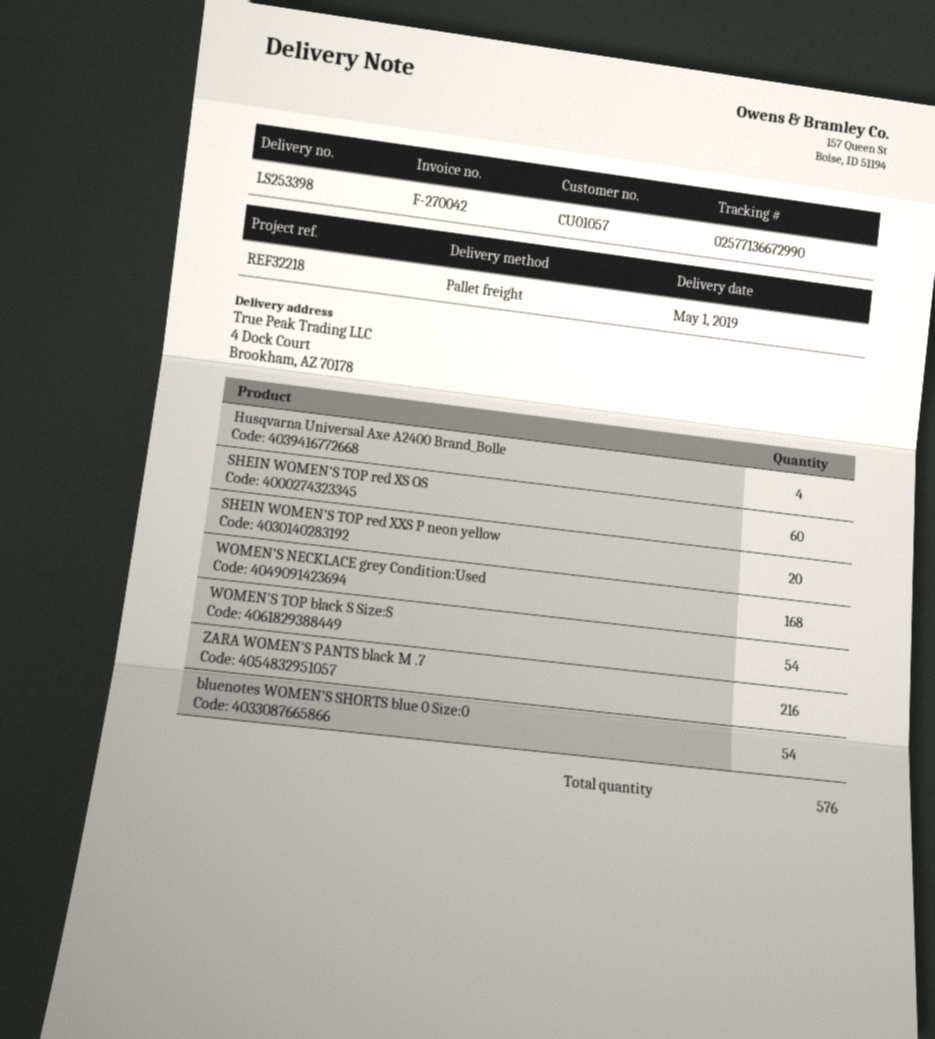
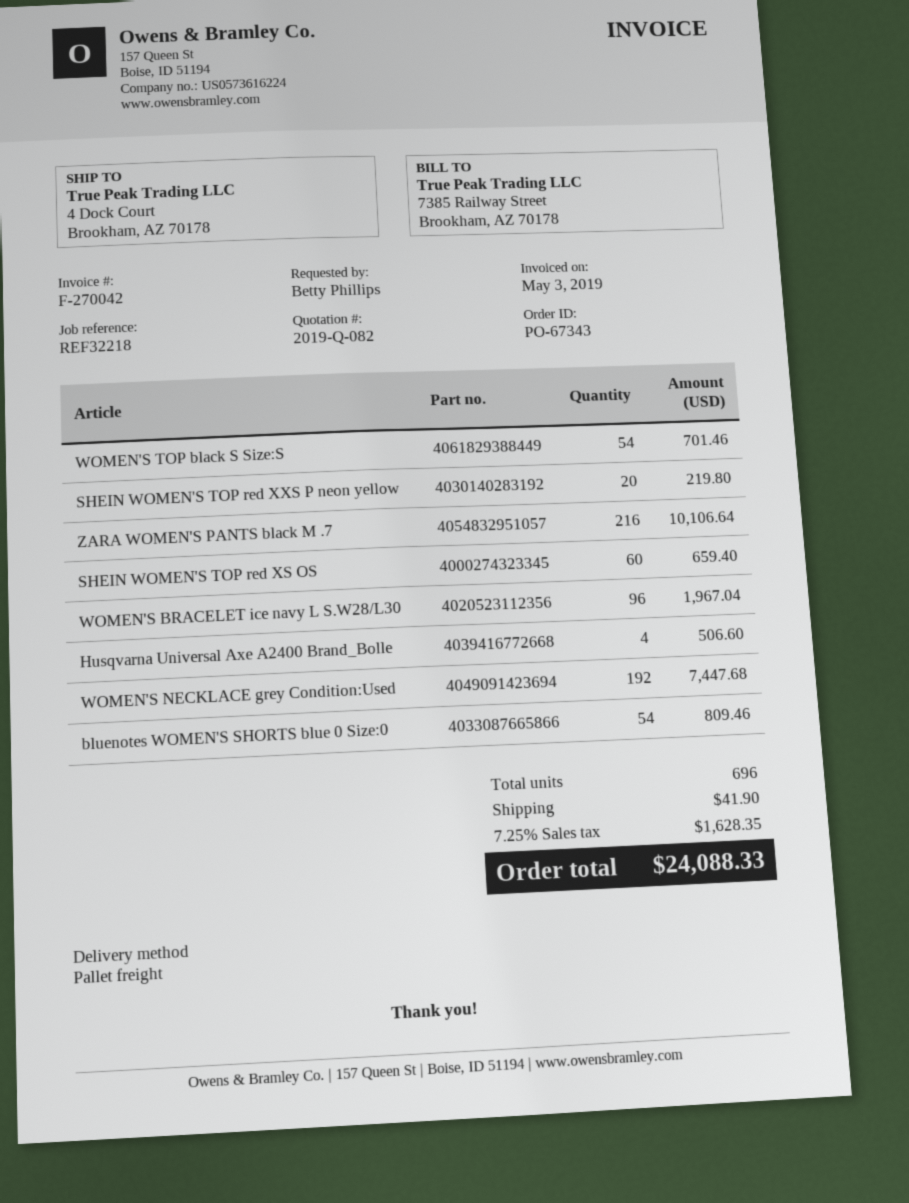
WOMEN'S NECKLACE grey Condition:Used: 168 -> 192
WOMEN'S BRACELET ice navy L S.W28/L30: none -> 96
total quantity: 576 -> 696

